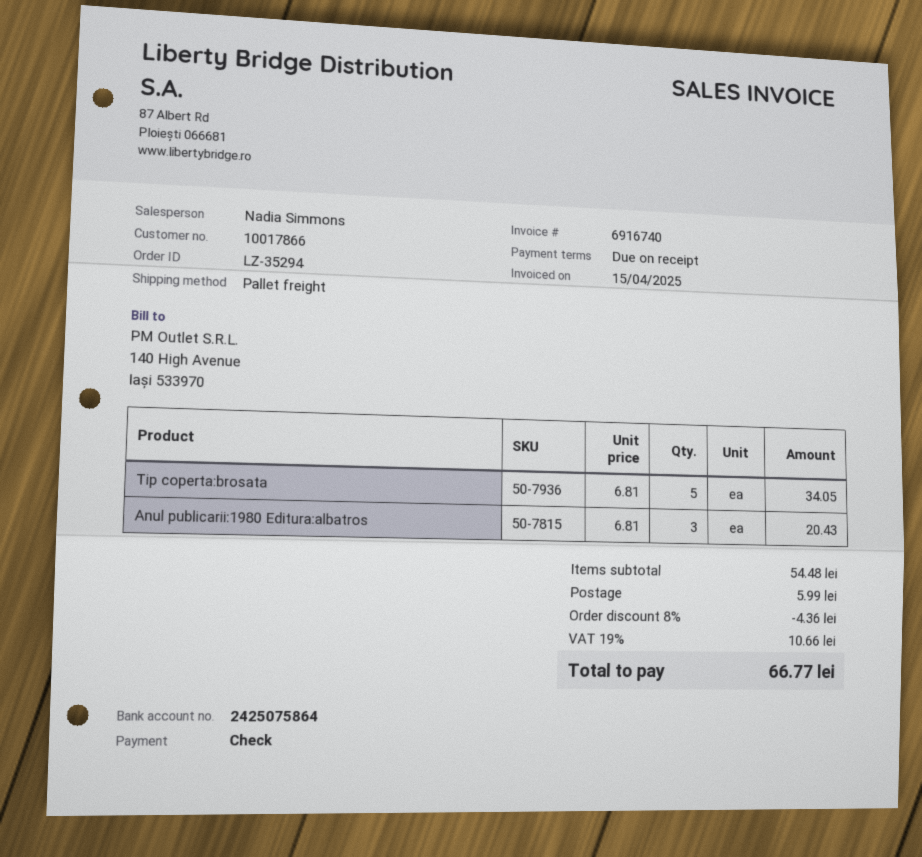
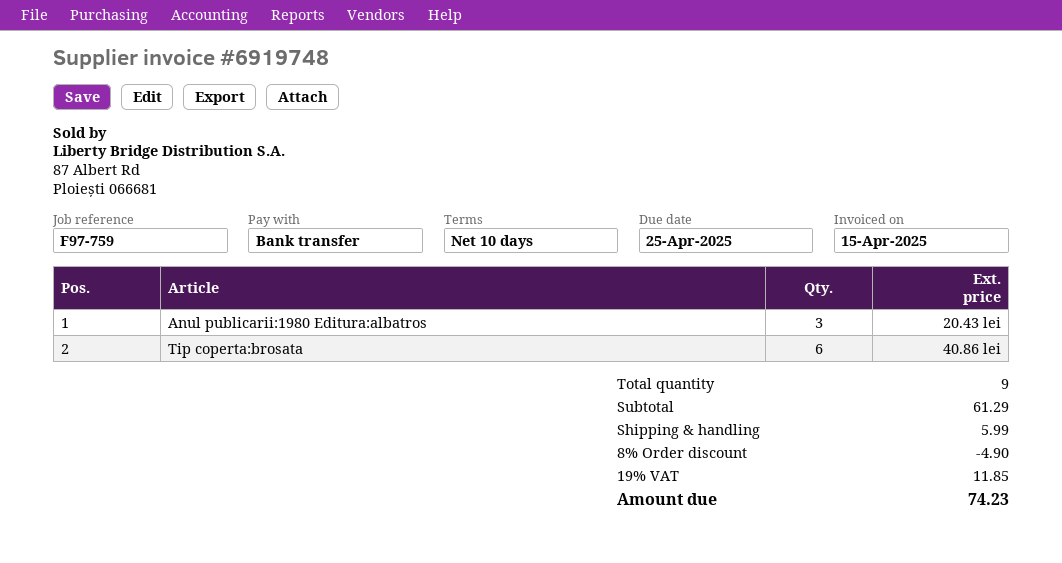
invoice number: 6916740 -> 6919748
payment terms: on receipt -> 10 days
payment method: cheque -> bank transfer
Tip coperta:brosata: 5 for 34.05 -> 6 for 40.86
subtotal: 54.48 -> 61.29
discount: 8% = 4.36 -> 8% = 4.90
tax: 19% = 10.66 -> 19% = 11.85
total: 66.77 -> 74.23

